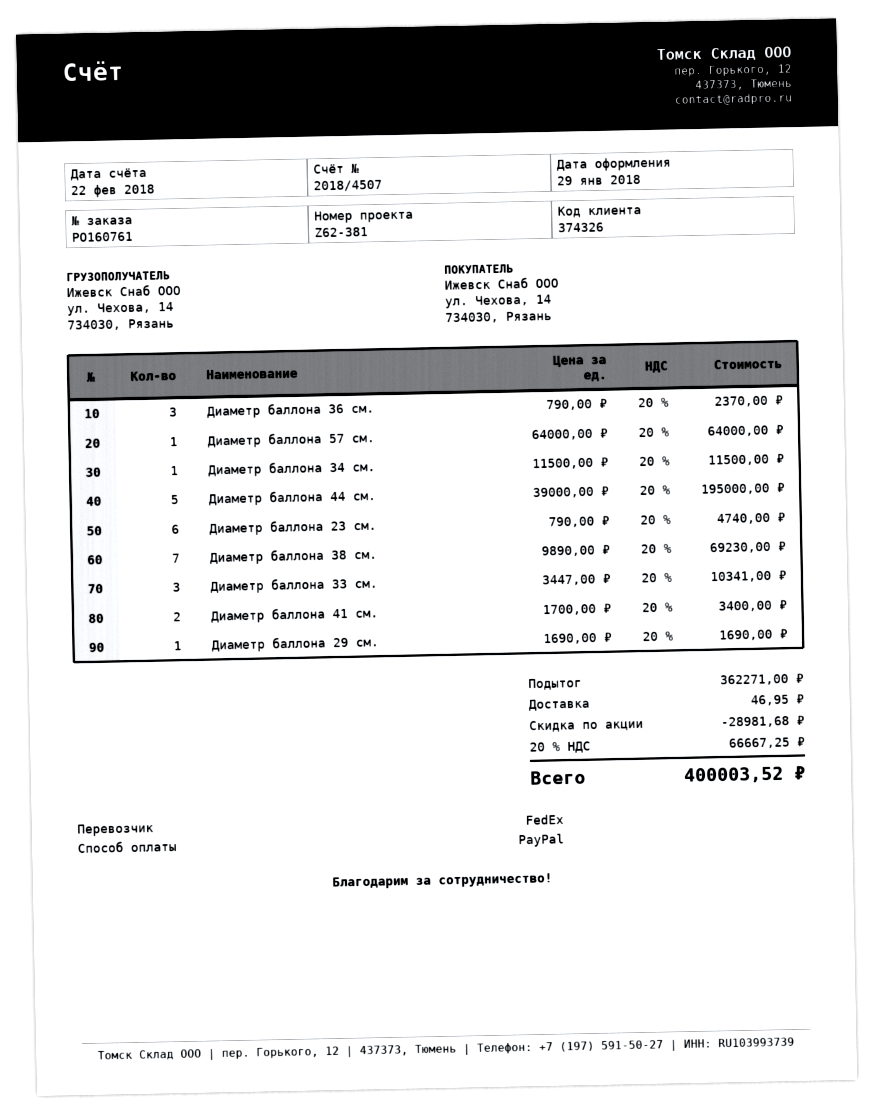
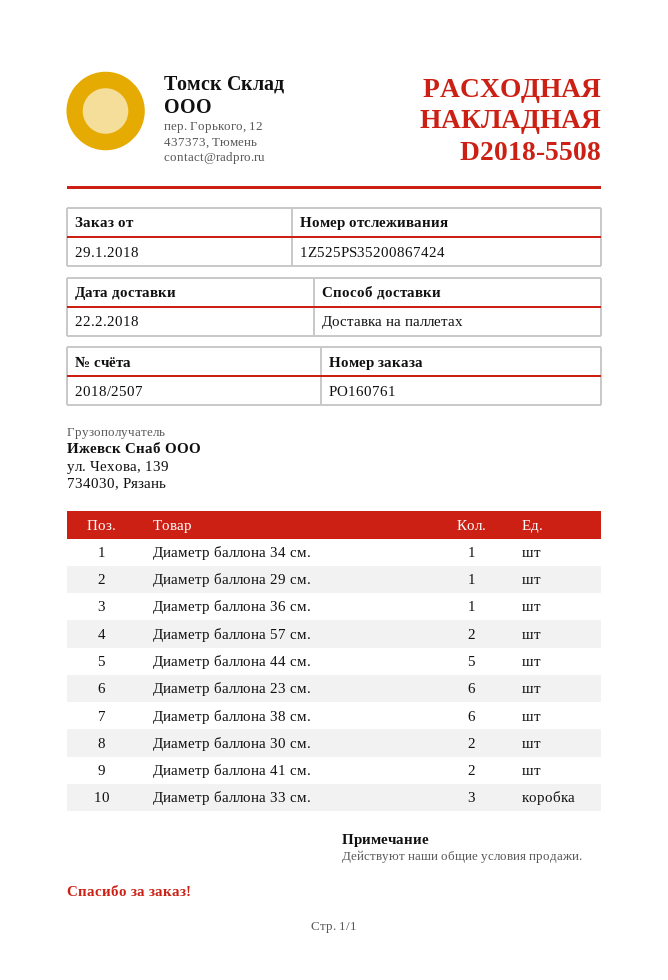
invoice number: 2018/4507 -> 2018/2507
shipping method: FedEx -> pallet freight
ship to: ул. Чехова, 14, 734030, Рязань -> ул. Чехова, 139, 734030, Рязань
Диаметр баллона 36 см.: 3 -> 1
Диаметр баллона 57 см.: 1 -> 2
Диаметр баллона 38 см.: 7 -> 6
Диаметр баллона 30 см.: none -> 2

